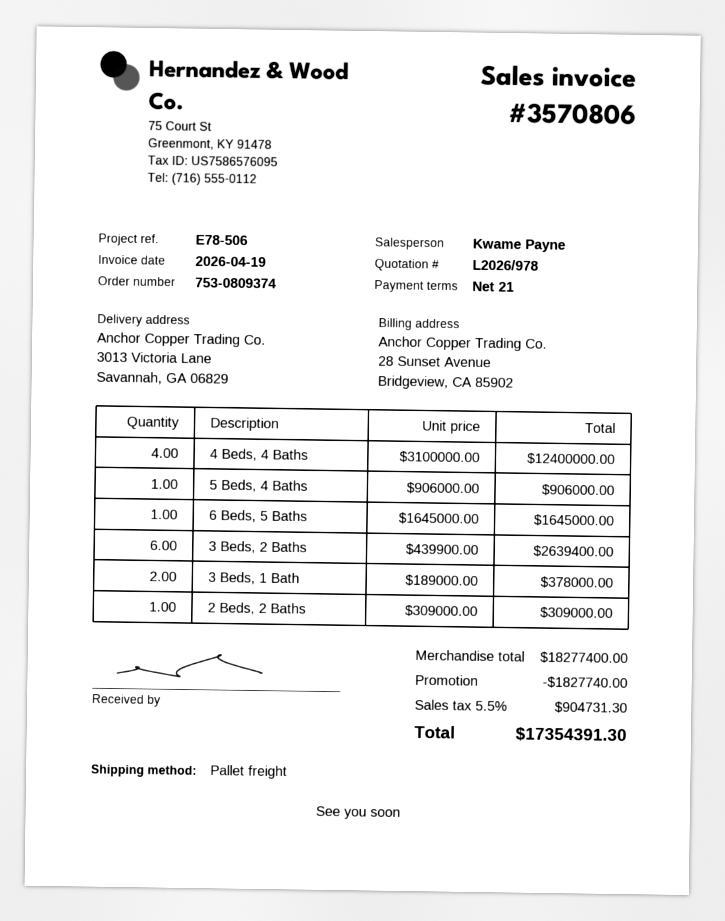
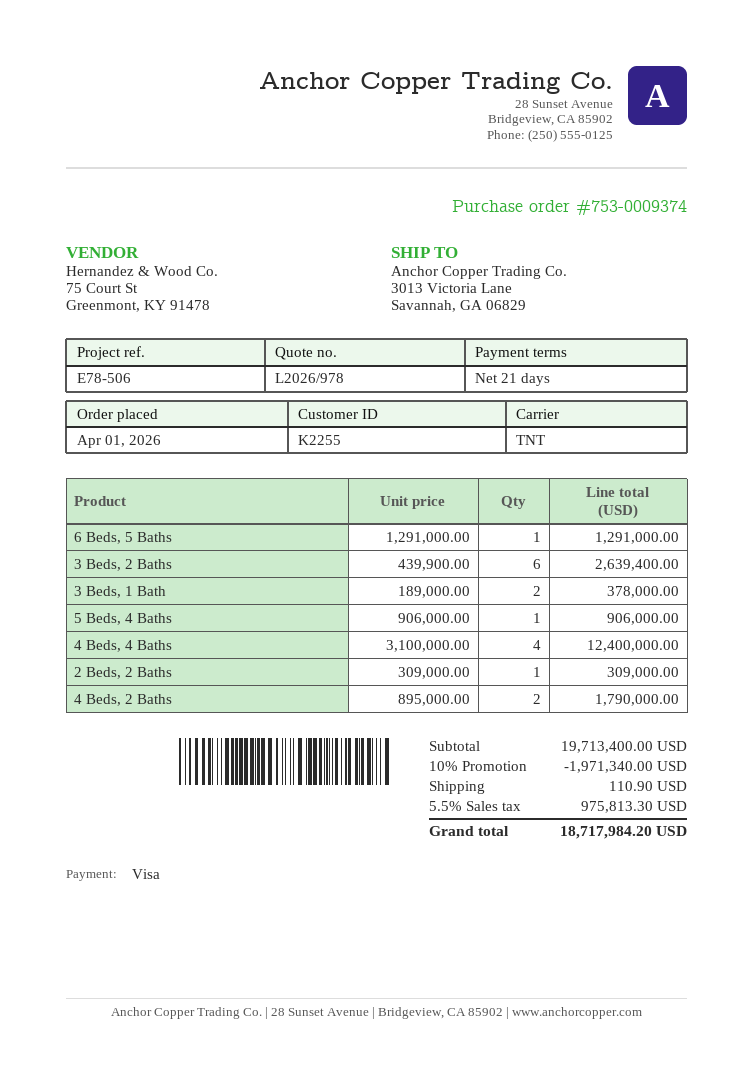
order number: 753-0809374 -> 753-0009374
shipping method: pallet freight -> TNT
6 Beds, 5 Baths: 1 x 1645000.00 = 1645000.00 -> 1 x 1291000.00 = 1291000.00
4 Beds, 2 Baths: none -> 2 x 895000.00 = 1790000.00
subtotal: 18277400.00 -> 19713400.00
discount: 1827740.00 -> 1971340.00
shipping: none -> 110.90
tax: 5.5% = 904731.30 -> 5.5% = 975813.30
total: 17354391.30 -> 18717984.20

